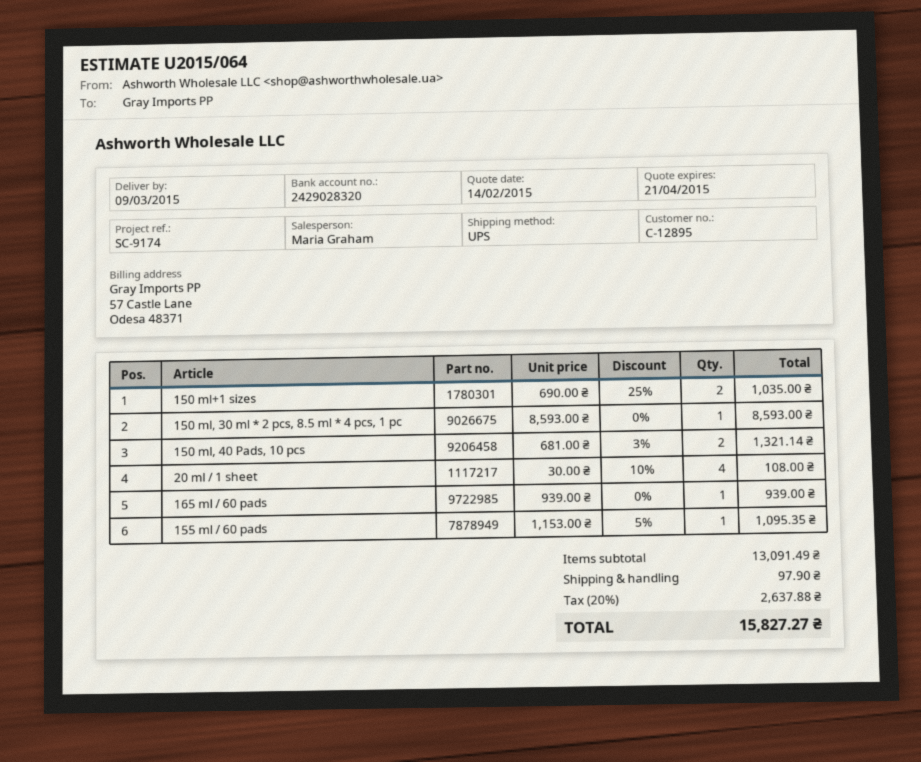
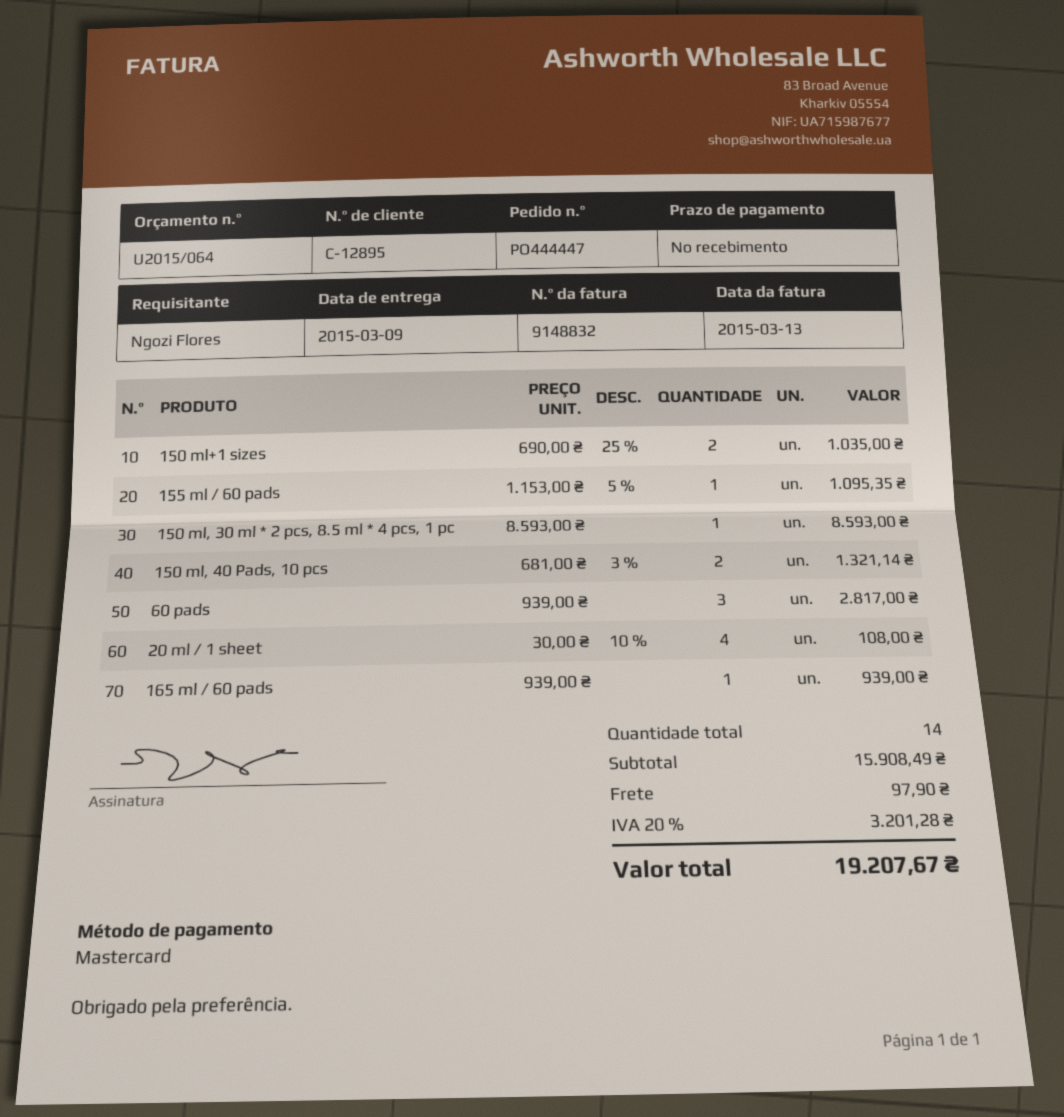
60 pads: none -> 3 x 939.00 = 2817.00
subtotal: 13091.49 -> 15908.49
tax: 20% = 2637.88 -> 20% = 3201.28
total: 15827.27 -> 19207.67

